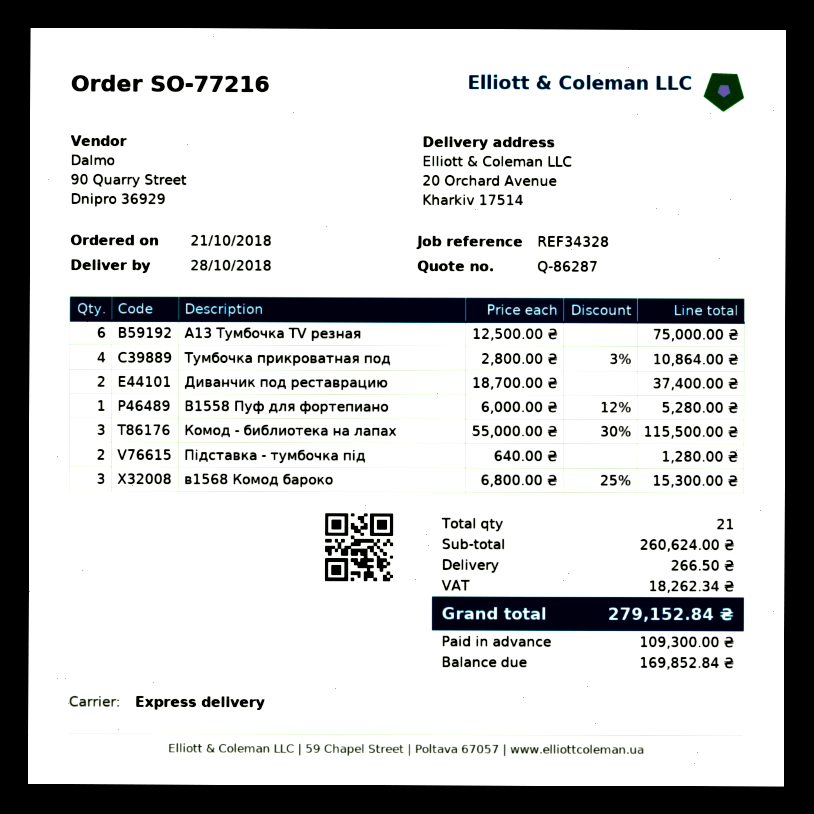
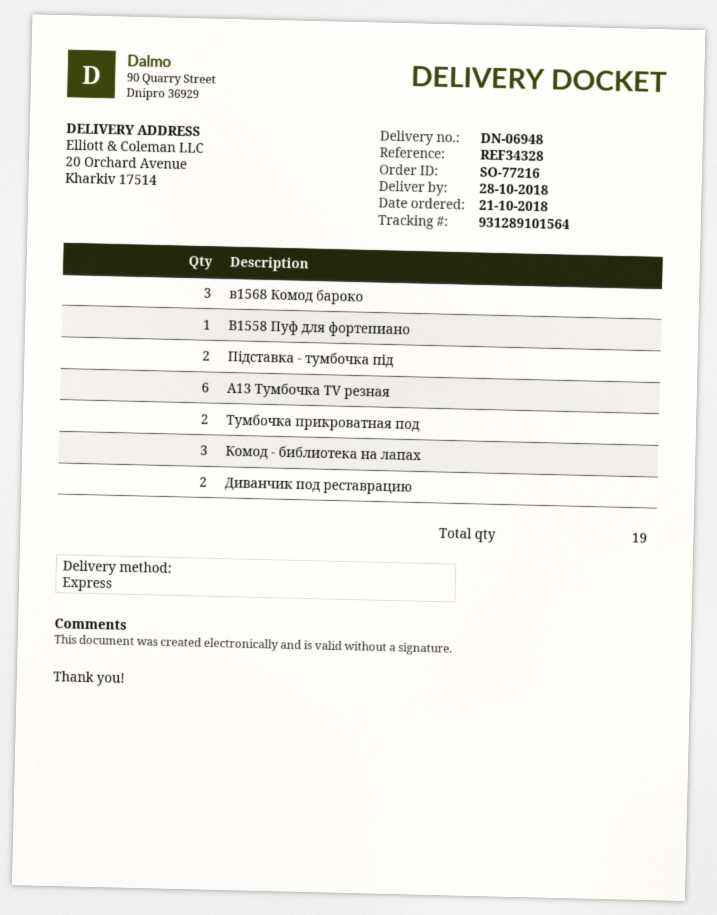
Тумбочка прикроватная под: 4 -> 2
total quantity: 21 -> 19

